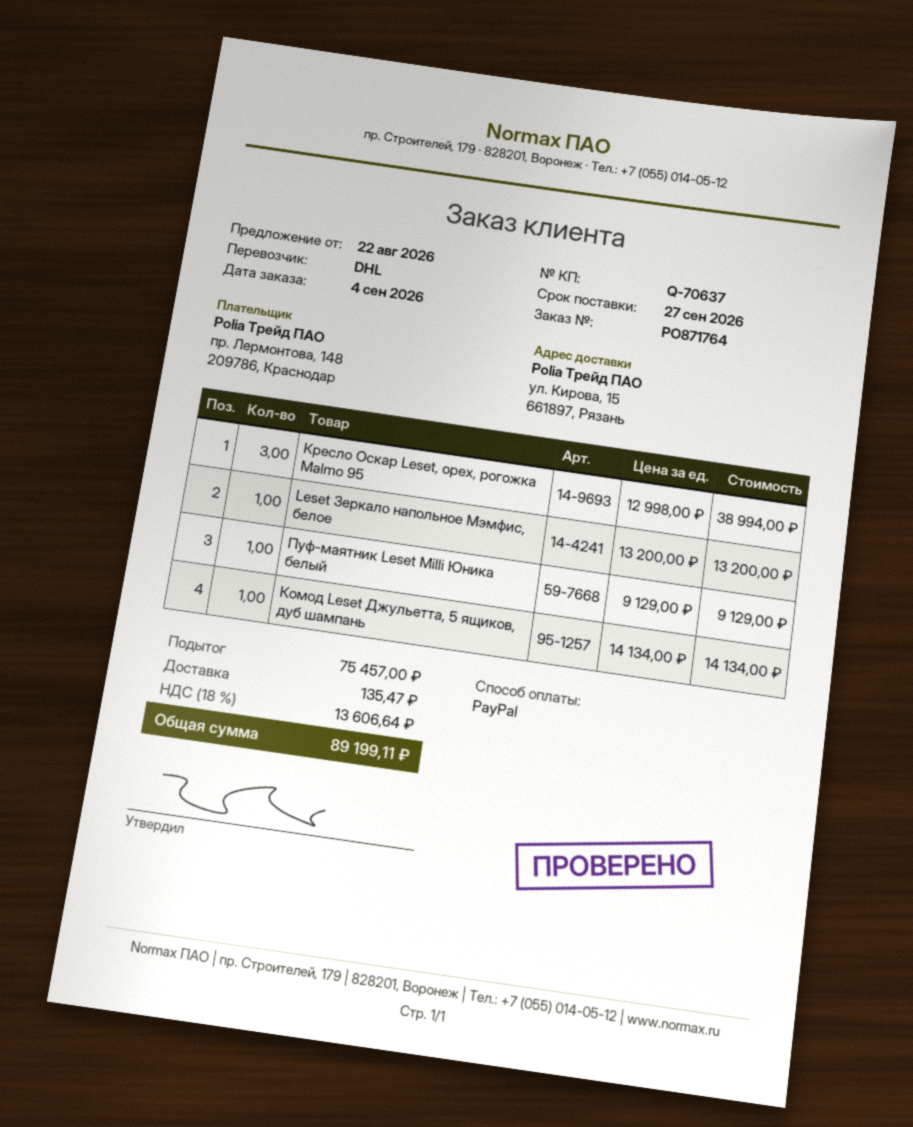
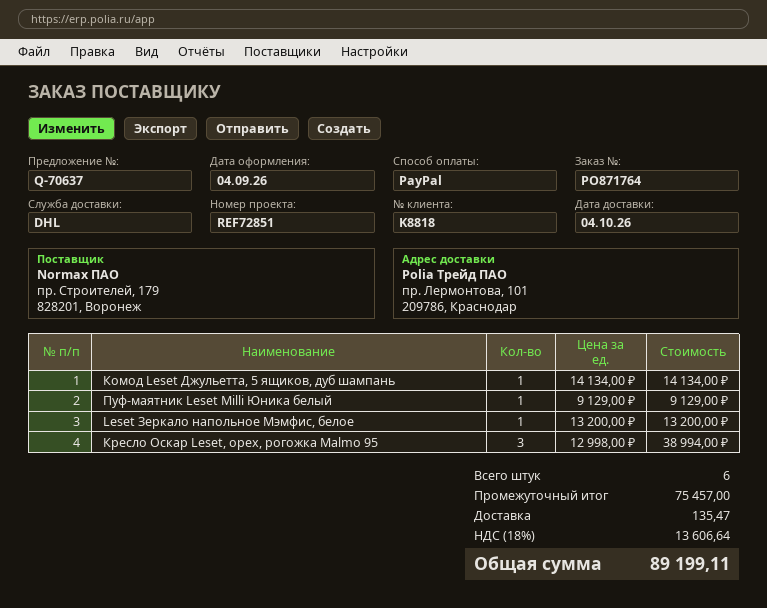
delivery date: 2026-09-27 -> 2026-10-04
ship to: ул. Кирова, 15, 661897, Рязань -> пр. Лермонтова, 101, 209786, Краснодар

